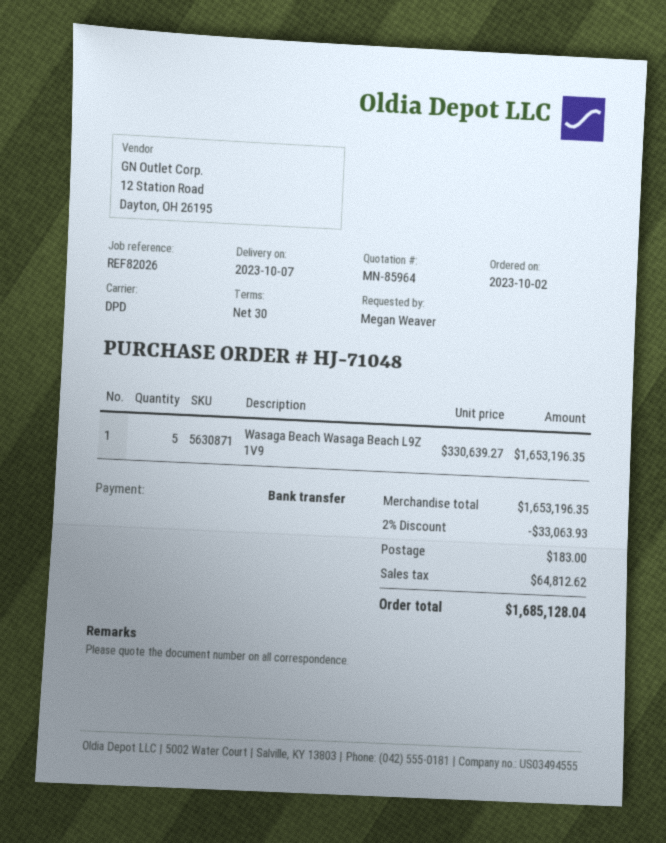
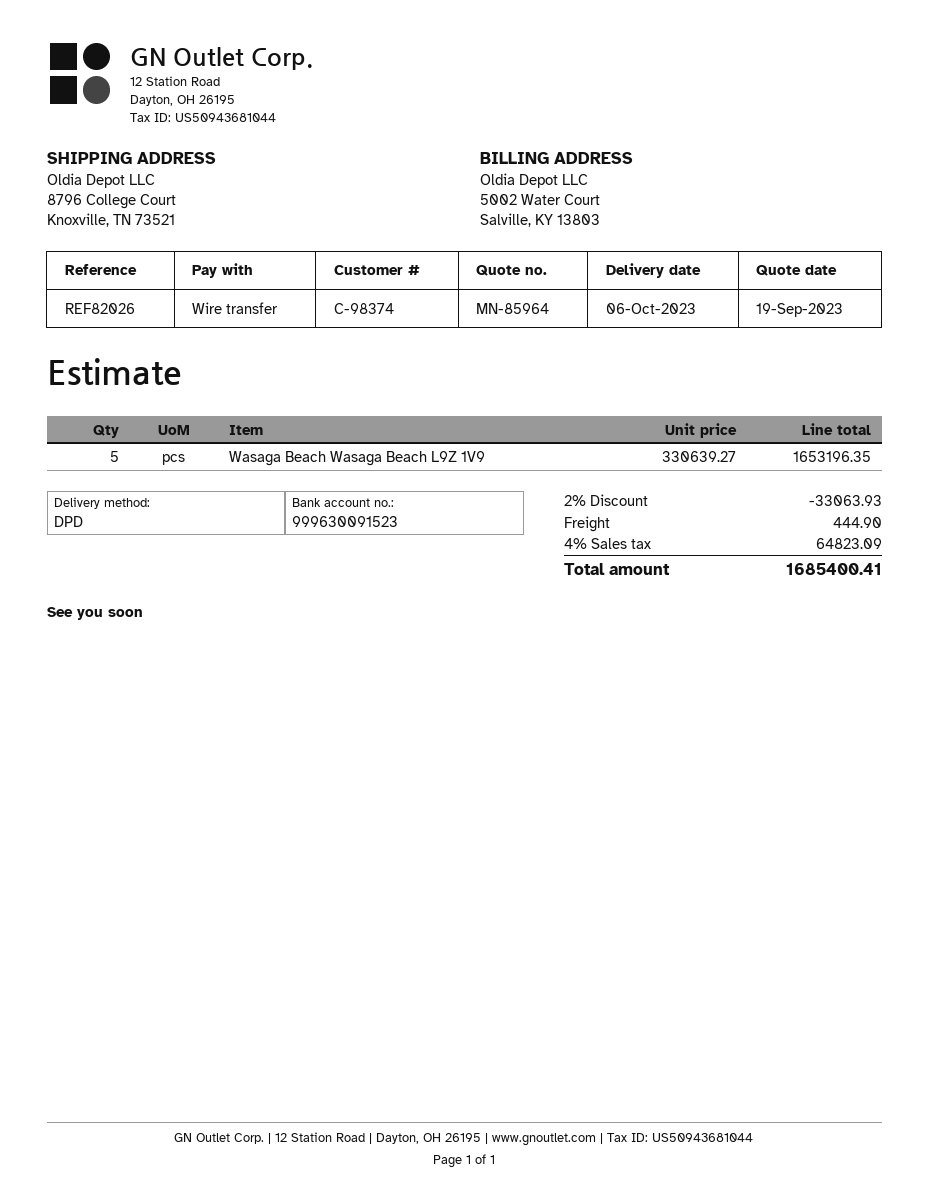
delivery date: 2023-10-07 -> 2023-10-06
shipping: 183.00 -> 444.90
tax: 64812.62 -> 64823.09
total: 1685128.04 -> 1685400.41

